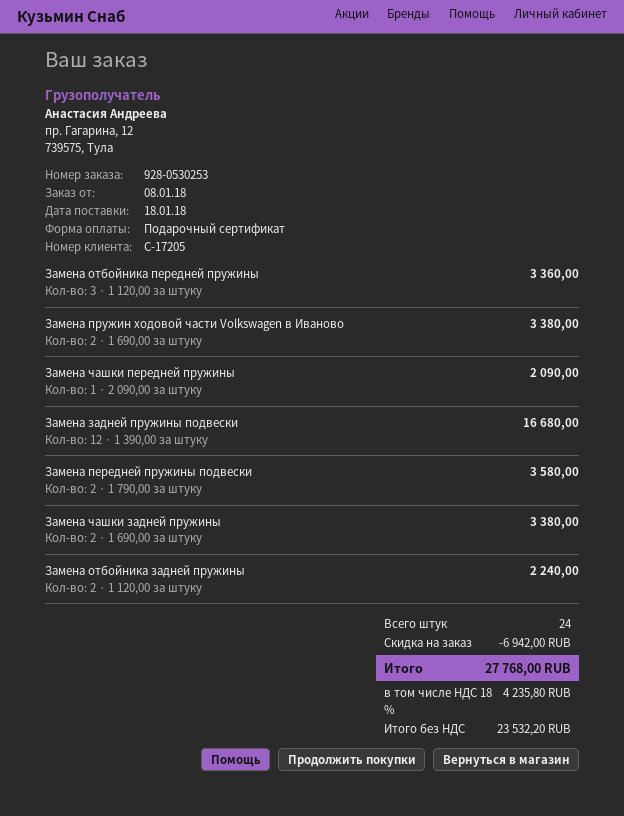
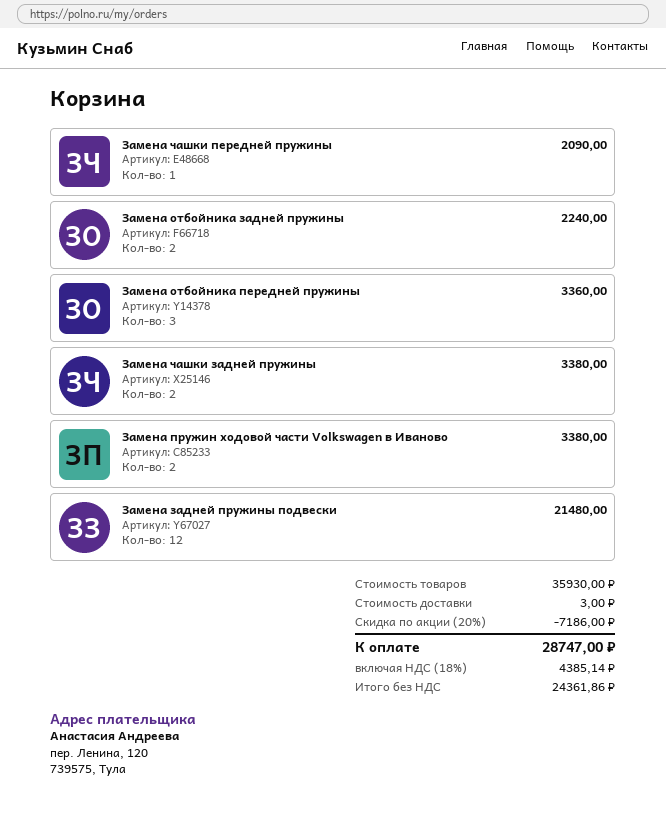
Замена задней пружины подвески: 12 for 16680.00 -> 12 for 21480.00
Замена передней пружины подвески: 2 for 3580.00 -> none
discount: 6942.00 -> 7186.00
shipping: none -> 3.00
net: 23532.20 -> 24361.86
tax: 18% = 4235.80 -> 18% = 4385.14
total: 27768.00 -> 28747.00

